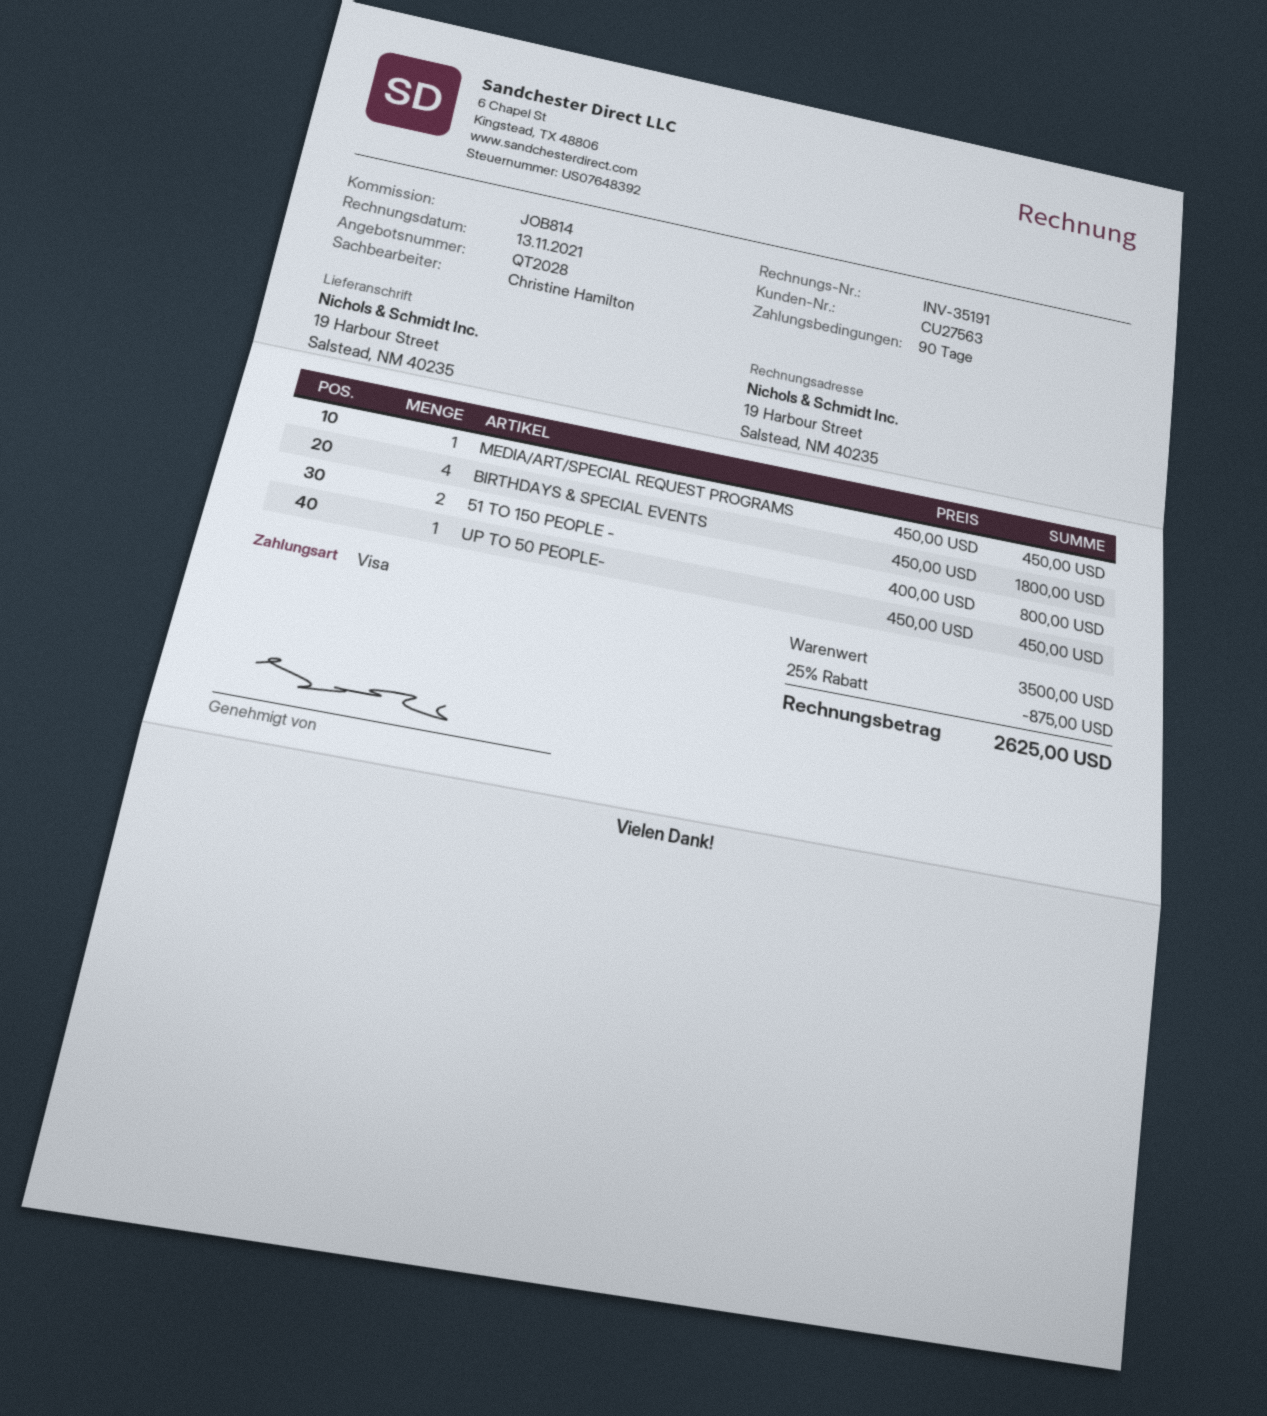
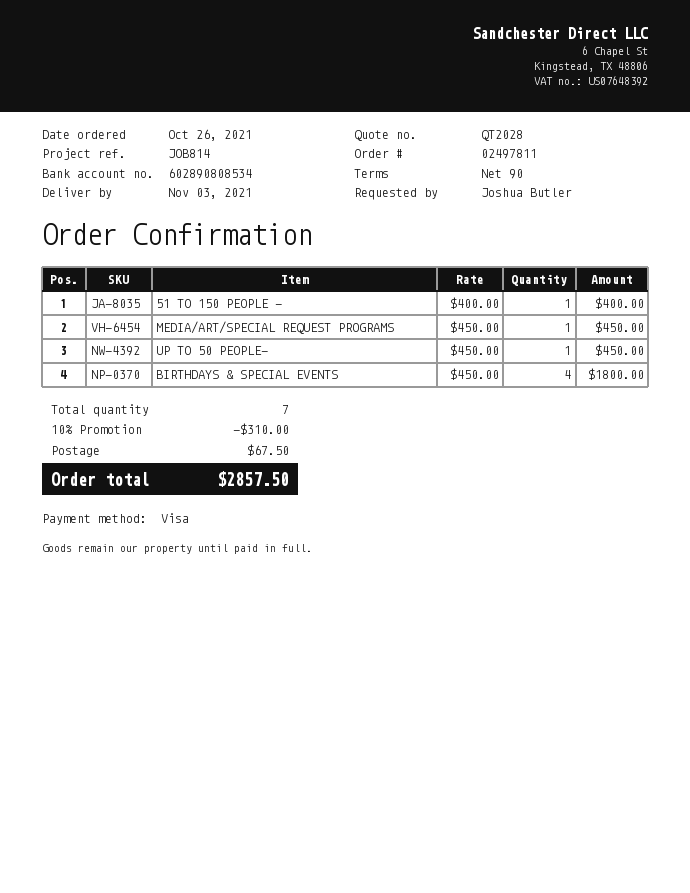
51 TO 150 PEOPLE -: 2 x 400.00 = 800.00 -> 1 x 400.00 = 400.00
discount: 25% = 875.00 -> 10% = 310.00
shipping: none -> 67.50
total: 2625.00 -> 2857.50

